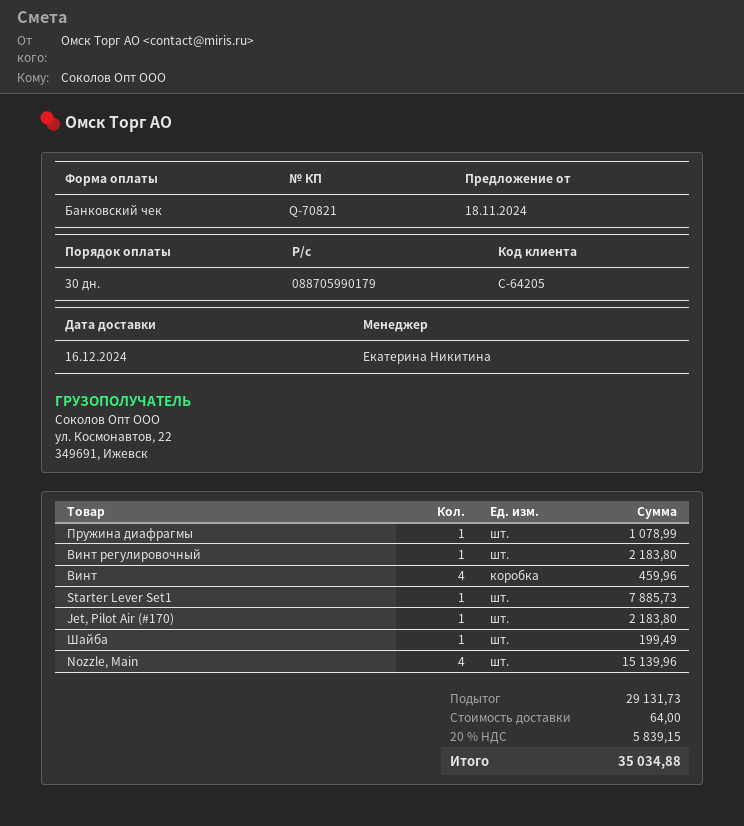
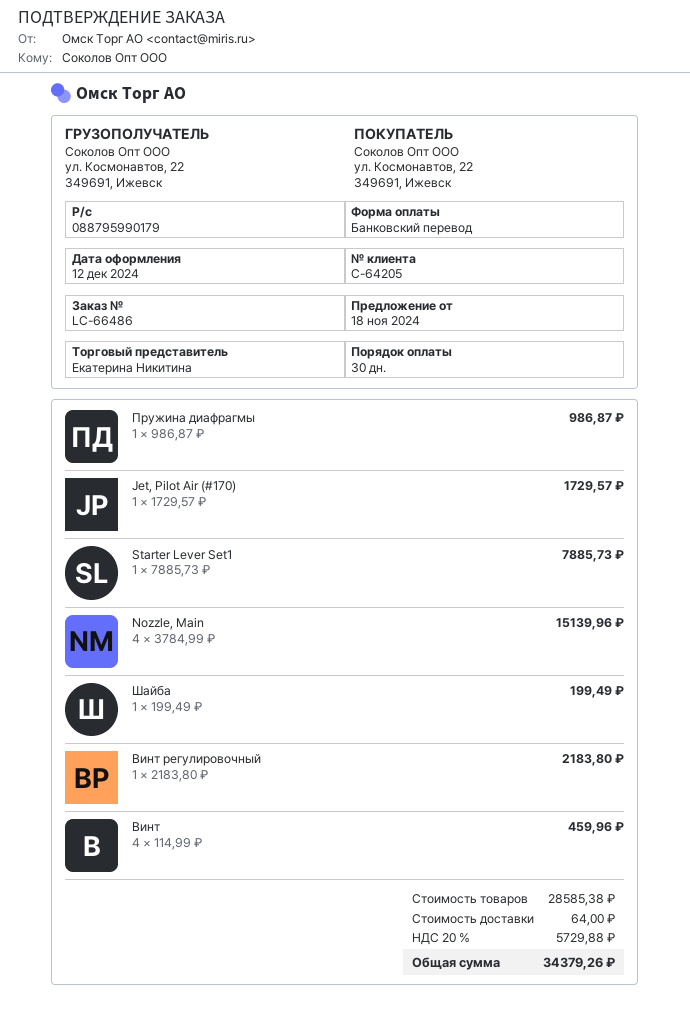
payment method: cheque -> bank transfer
bank account: 088705990179 -> 088795990179
Пружина диафрагмы: 1 for 1078.99 -> 1 for 986.87
Jet, Pilot Air (#170): 1 for 2183.80 -> 1 for 1729.57
subtotal: 29131.73 -> 28585.38
tax: 20% = 5839.15 -> 20% = 5729.88
total: 35034.88 -> 34379.26

